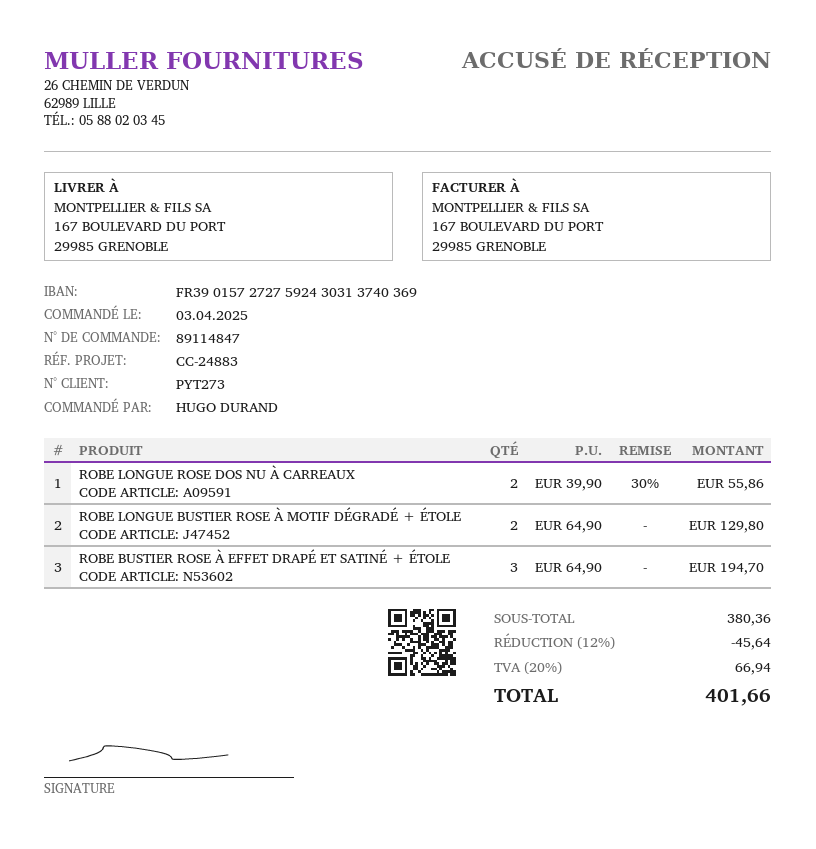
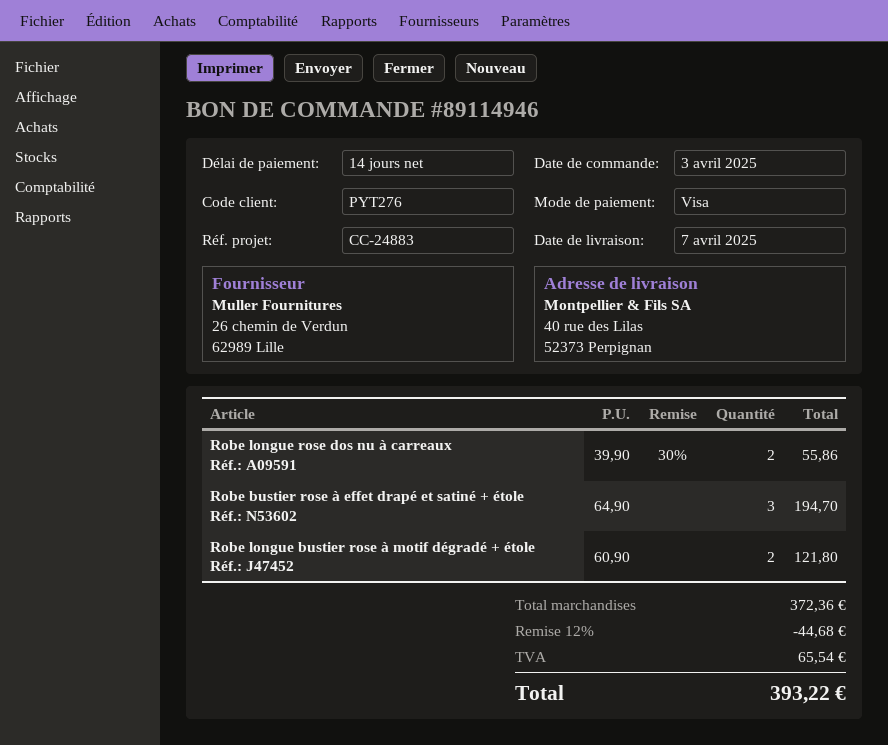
order number: 89114847 -> 89114946
customer number: PYT273 -> PYT276
ship to: 167 BOULEVARD DU PORT, 29985 GRENOBLE -> 40 rue des Lilas, 52373 Perpignan
ROBE LONGUE BUSTIER ROSE À MOTIF DÉGRADÉ + ÉTOLE: 2 x 64.90 = 129.80 -> 2 x 60.90 = 121.80
subtotal: 380.36 -> 372.36
discount: 12% = 45.64 -> 12% = 44.68
tax: 66.94 -> 65.54
total: 401.66 -> 393.22

